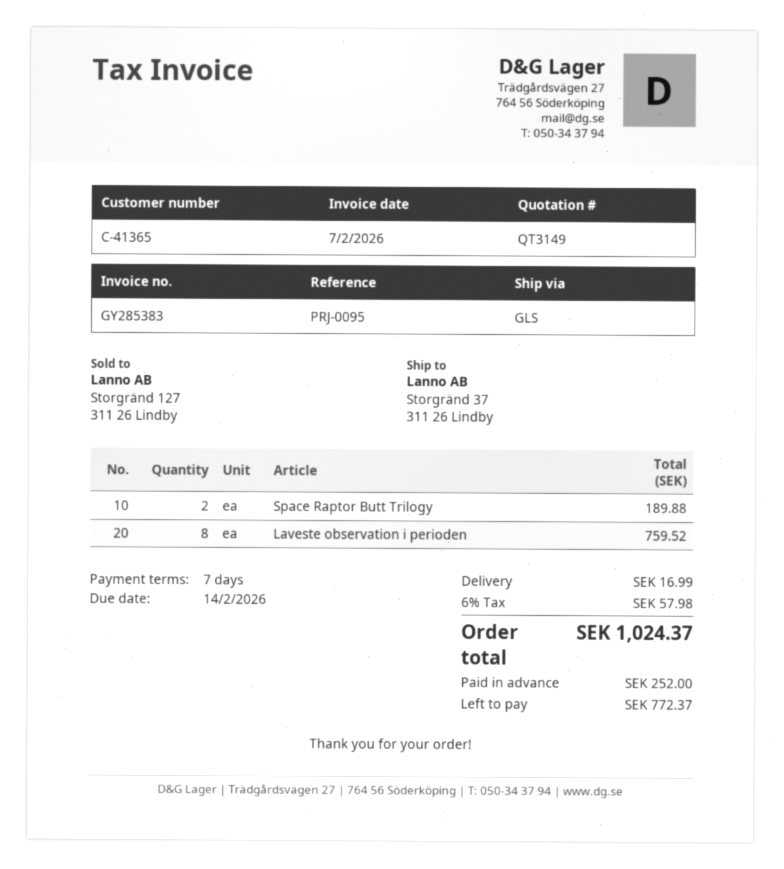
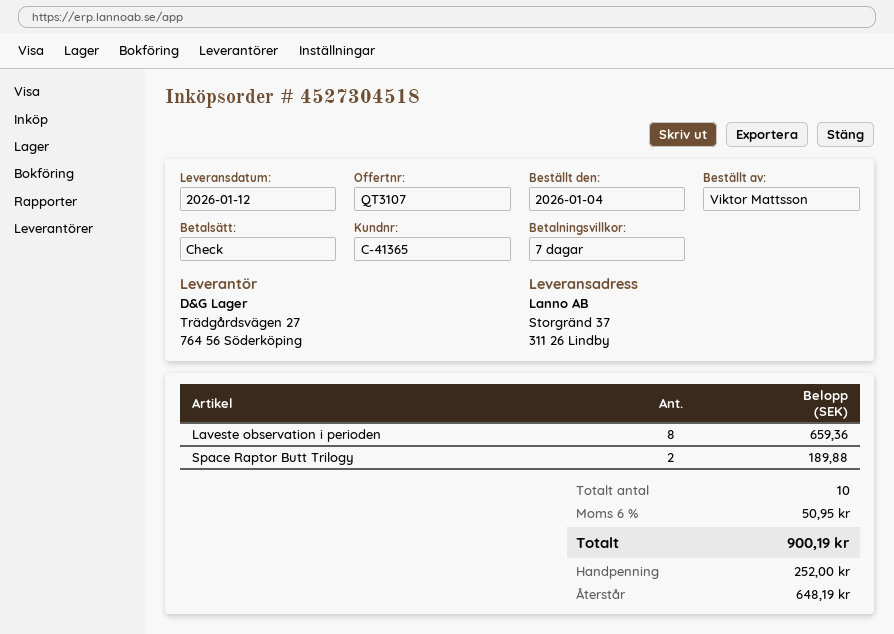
quote number: QT3149 -> QT3107
Laveste observation i perioden: 8 for 759.52 -> 8 for 659.36
shipping: 16.99 -> none
tax: 6% = 57.98 -> 6% = 50.95
total: 1024.37 -> 900.19
balance: 772.37 -> 648.19

